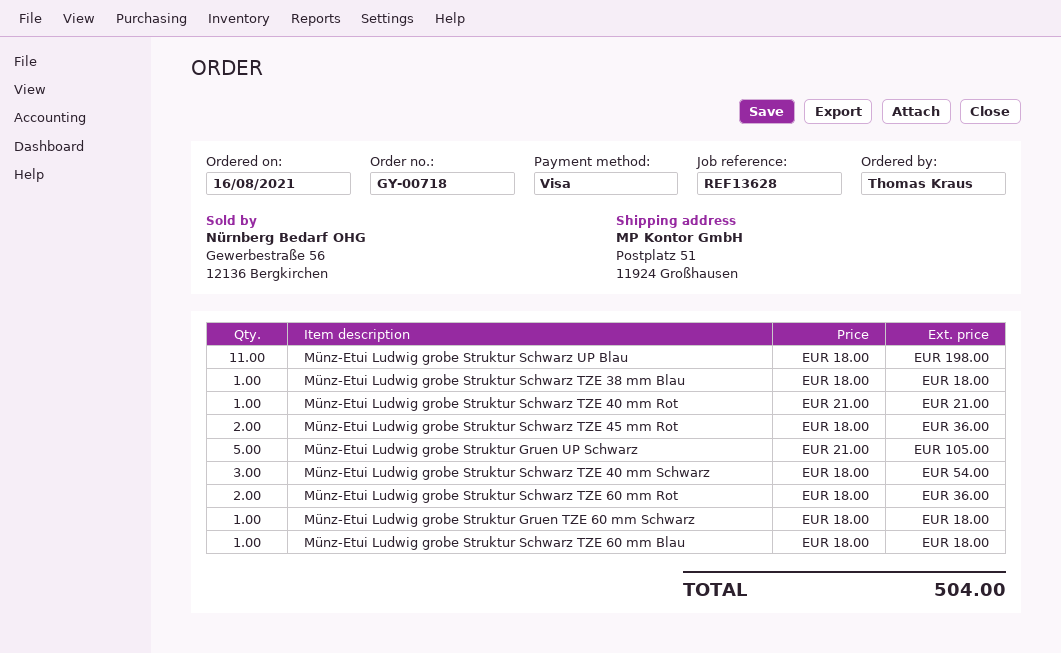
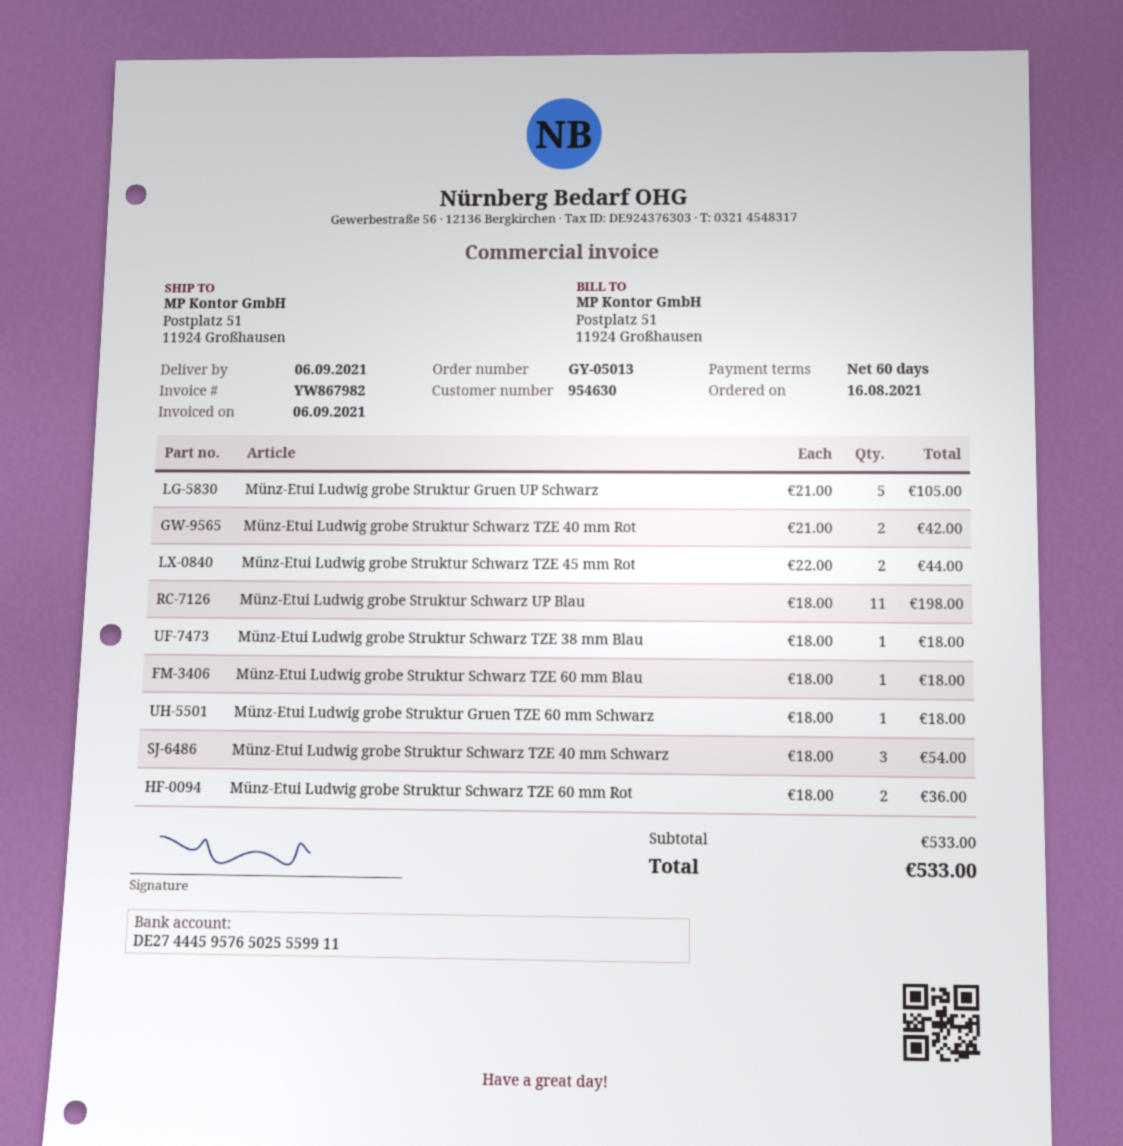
order number: GY-00718 -> GY-05013
Münz-Etui Ludwig grobe Struktur Schwarz TZE 40 mm Rot: 1 x 21.00 = 21.00 -> 2 x 21.00 = 42.00
Münz-Etui Ludwig grobe Struktur Schwarz TZE 45 mm Rot: 2 x 18.00 = 36.00 -> 2 x 22.00 = 44.00
total: 504.00 -> 533.00

